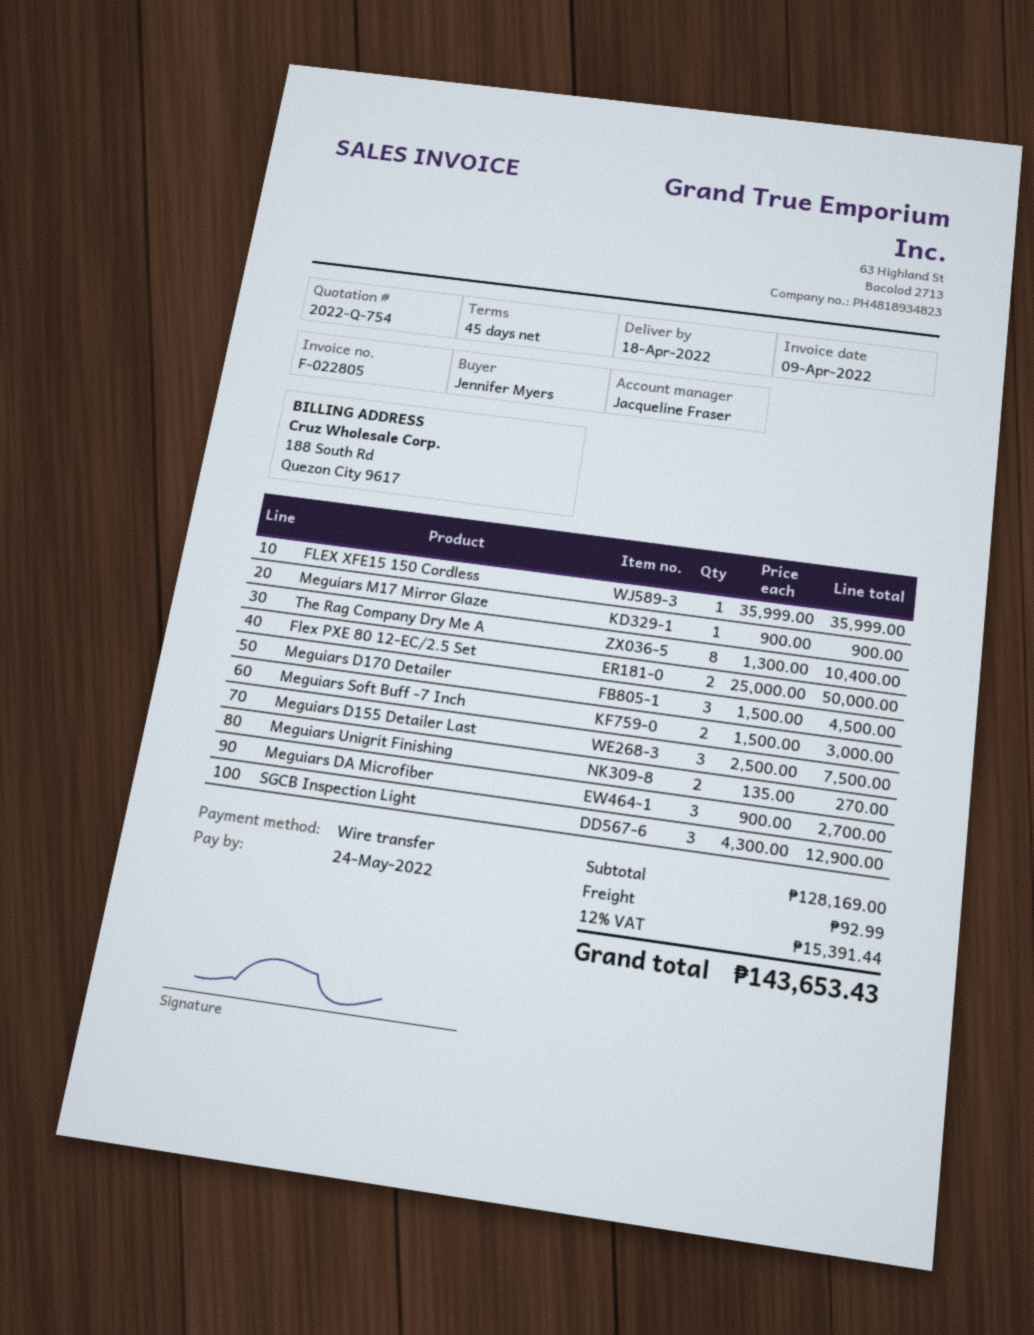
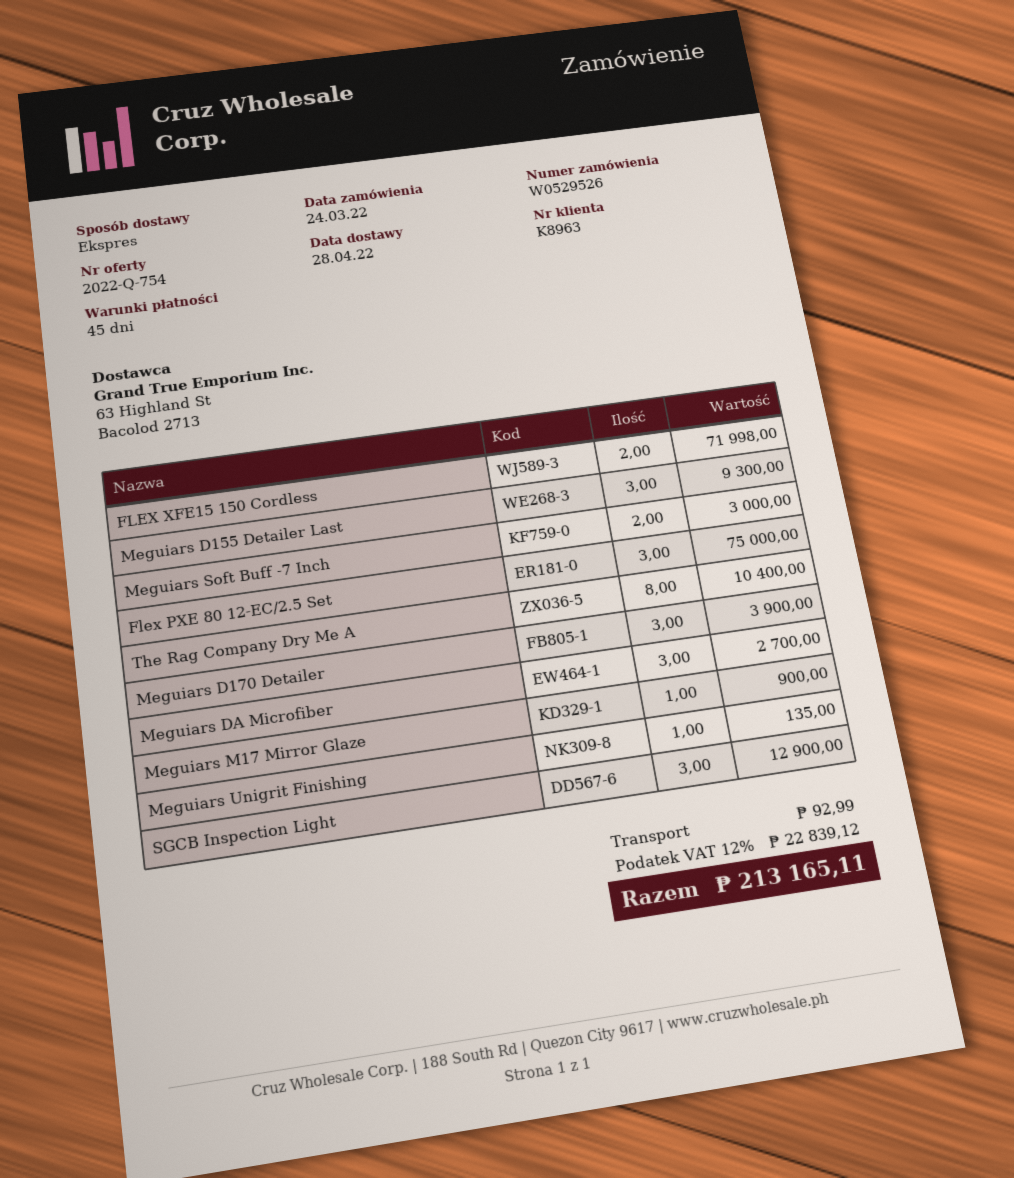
delivery date: 2022-04-18 -> 2022-04-28
FLEX XFE15 150 Cordless: 1 for 35999.00 -> 2 for 71998.00
Flex PXE 80 12-EC/2.5 Set: 2 for 50000.00 -> 3 for 75000.00
Meguiars D170 Detailer: 3 for 4500.00 -> 3 for 3900.00
Meguiars D155 Detailer Last: 3 for 7500.00 -> 3 for 9300.00
Meguiars Unigrit Finishing: 2 for 270.00 -> 1 for 135.00
tax: 12% = 15391.44 -> 12% = 22839.12
total: 143653.43 -> 213165.11

